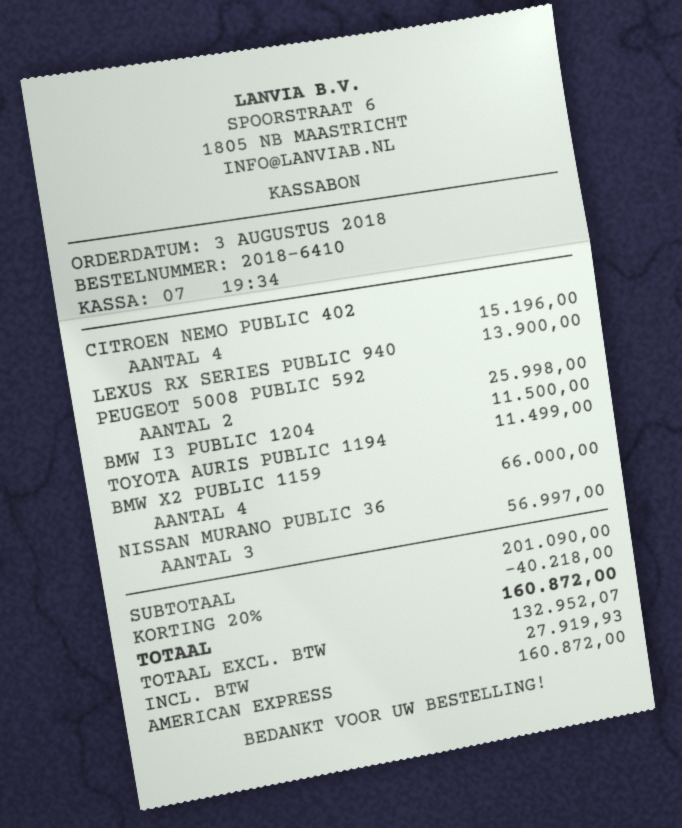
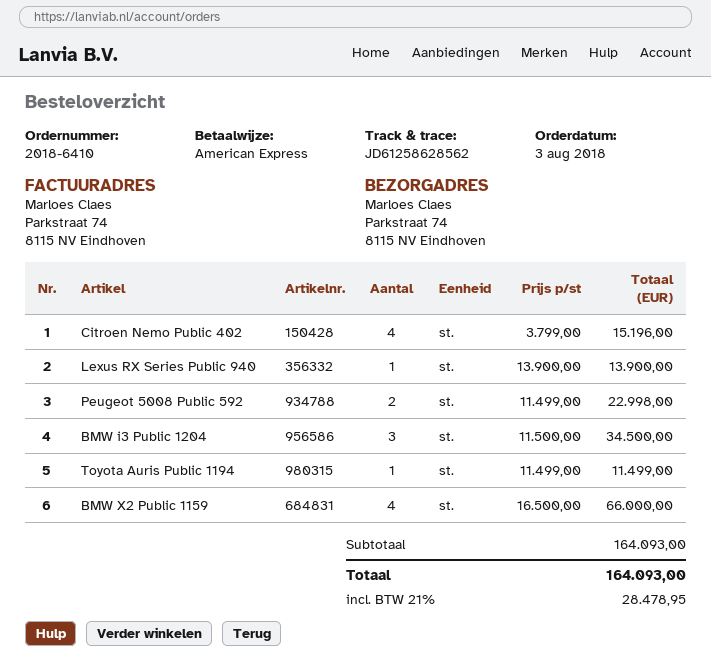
PEUGEOT 5008 PUBLIC 592: 2 for 25998.00 -> 2 for 22998.00
BMW I3 PUBLIC 1204: 1 for 11500.00 -> 3 for 34500.00
NISSAN MURANO PUBLIC 36: 3 for 56997.00 -> none
subtotal: 201090.00 -> 164093.00
discount: 20% = 40218.00 -> none
tax: 27919.93 -> 28478.95
total: 160872.00 -> 164093.00

